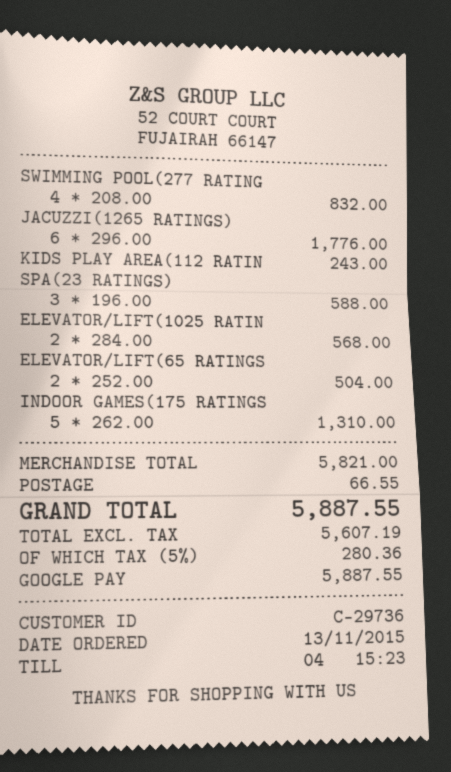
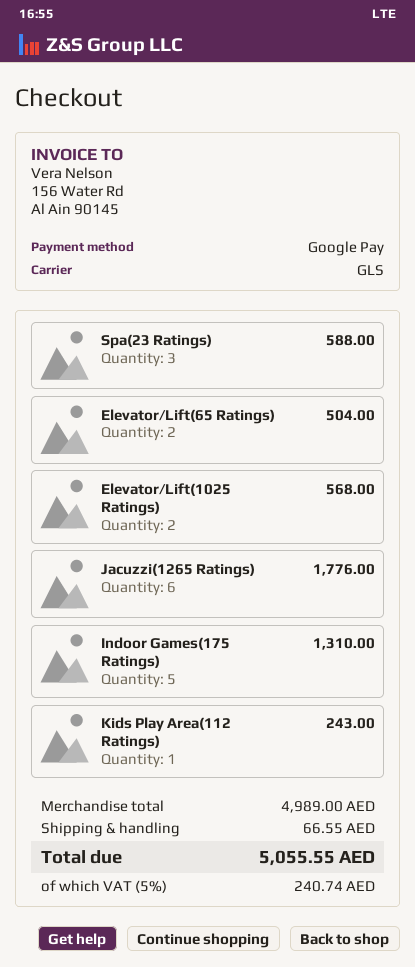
SWIMMING POOL(277 RATING: 4 for 832.00 -> none
subtotal: 5821.00 -> 4989.00
tax: 5% = 280.36 -> 5% = 240.74
total: 5887.55 -> 5055.55

